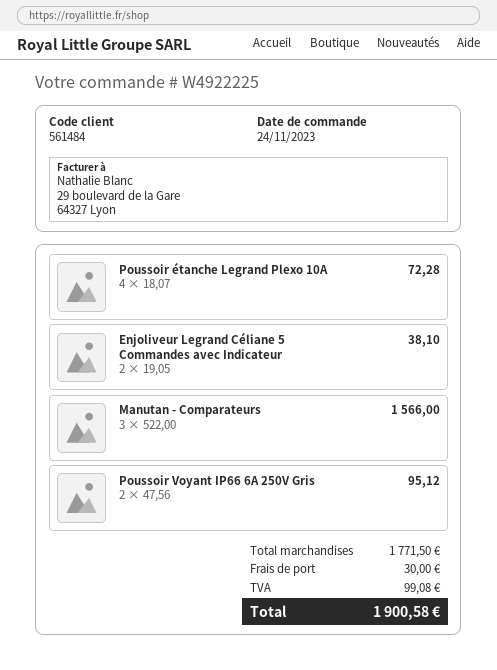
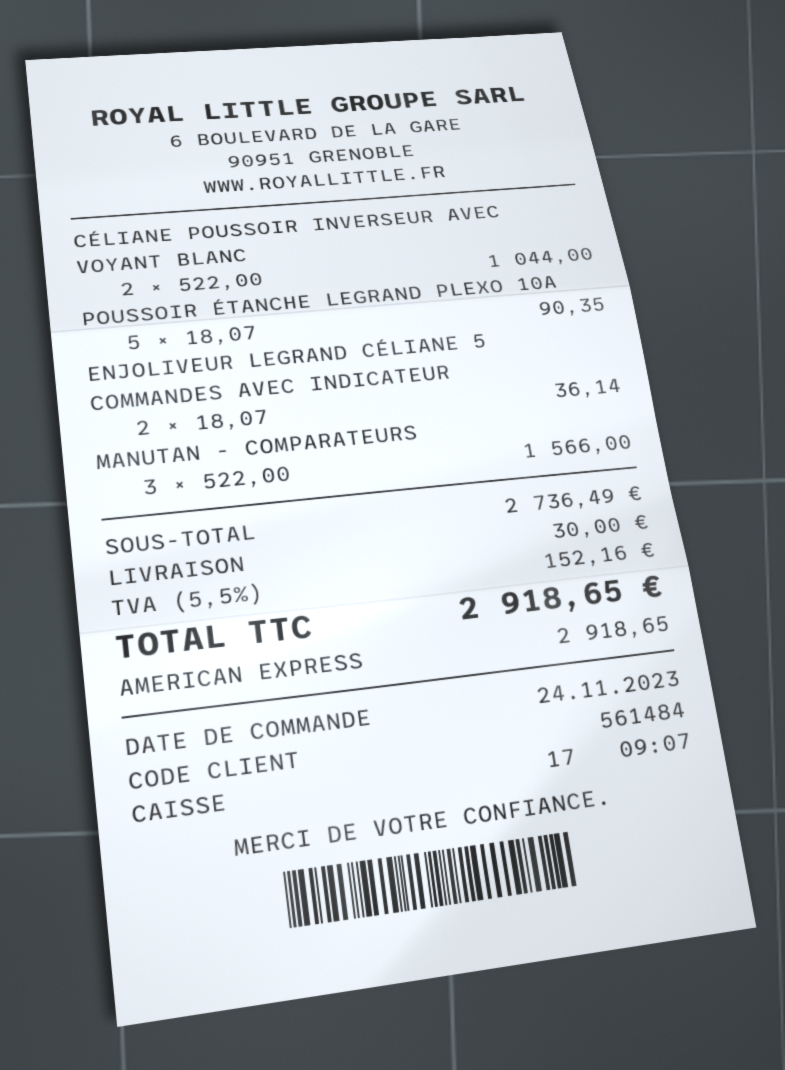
Poussoir étanche Legrand Plexo 10A: 4 x 18.07 = 72.28 -> 5 x 18.07 = 90.35
Enjoliveur Legrand Céliane 5 Commandes avec Indicateur: 2 x 19.05 = 38.10 -> 2 x 18.07 = 36.14
Poussoir Voyant IP66 6A 250V Gris: 2 x 47.56 = 95.12 -> none
CÉLIANE POUSSOIR INVERSEUR AVEC VOYANT BLANC: none -> 2 x 522.00 = 1044.00
subtotal: 1771.50 -> 2736.49
tax: 99.08 -> 152.16
total: 1900.58 -> 2918.65

